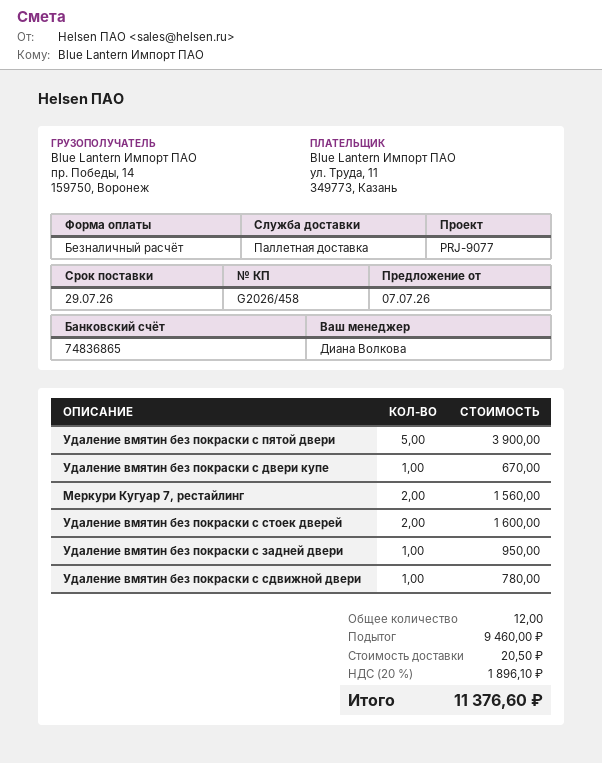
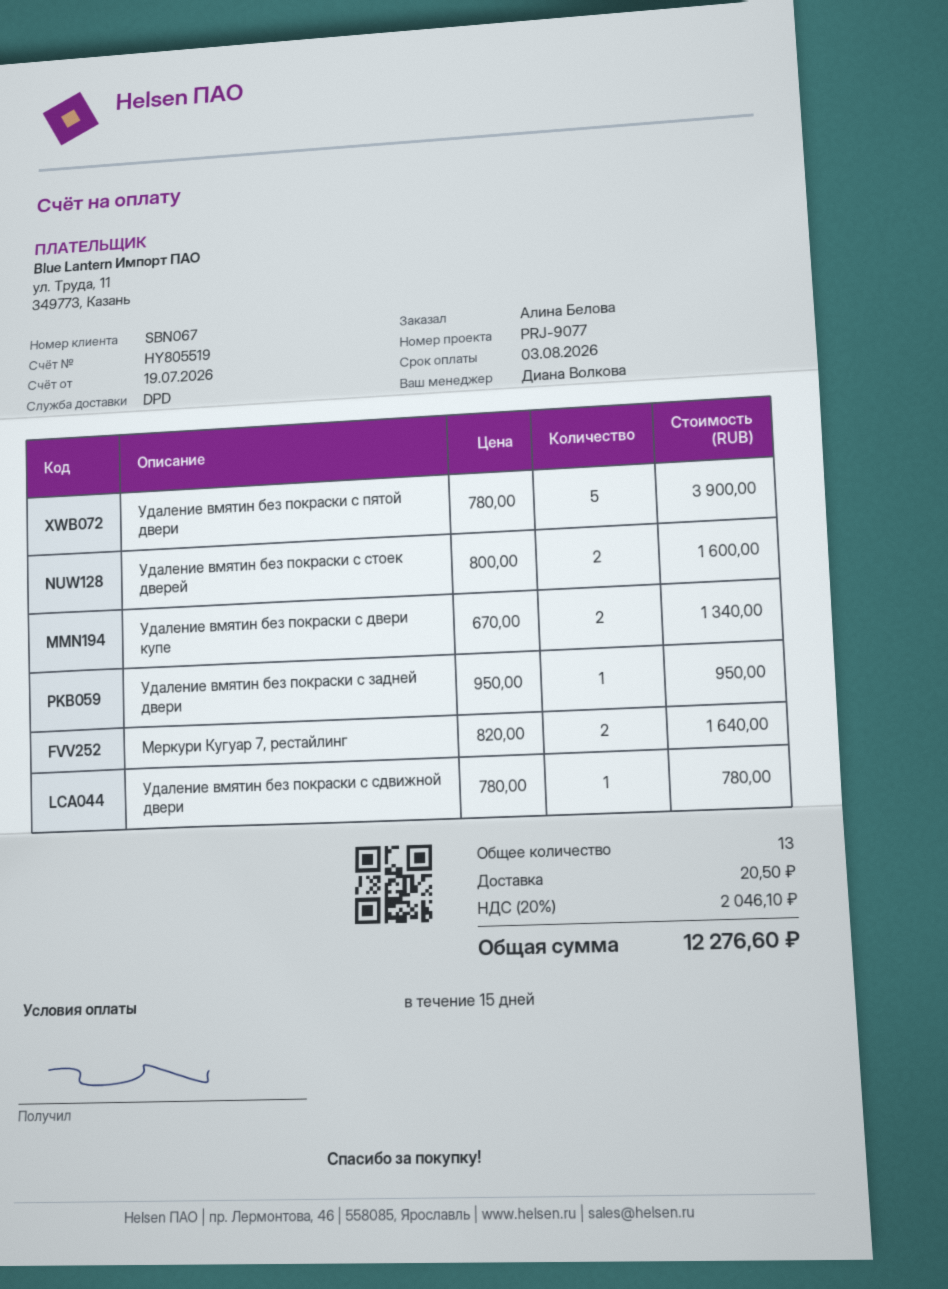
shipping method: pallet freight -> DPD
Удаление вмятин без покраски с двери купе: 1 for 670.00 -> 2 for 1340.00
Меркури Кугуар 7, рестайлинг: 2 for 1560.00 -> 2 for 1640.00
total quantity: 12 -> 13
tax: 20% = 1896.10 -> 20% = 2046.10
total: 11376.60 -> 12276.60

